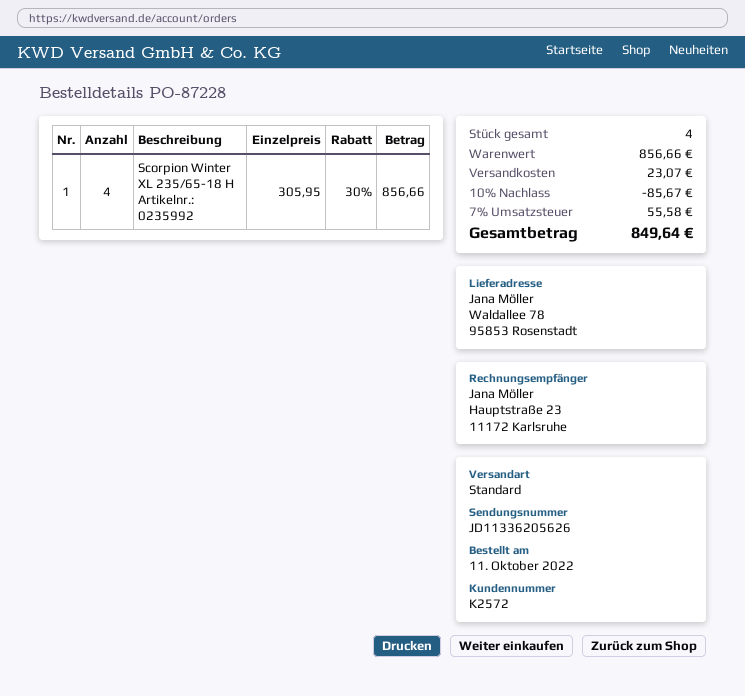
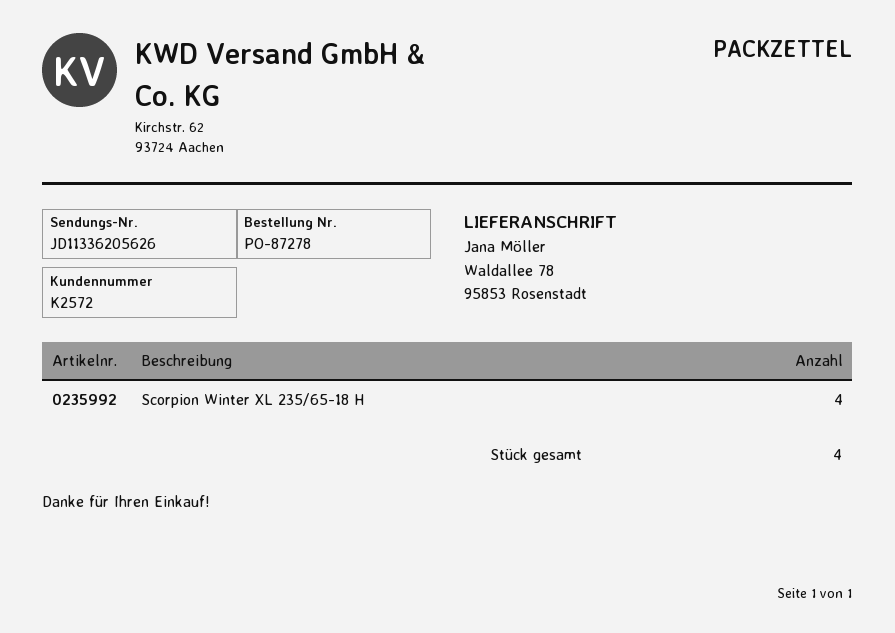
order number: PO-87228 -> PO-87278

